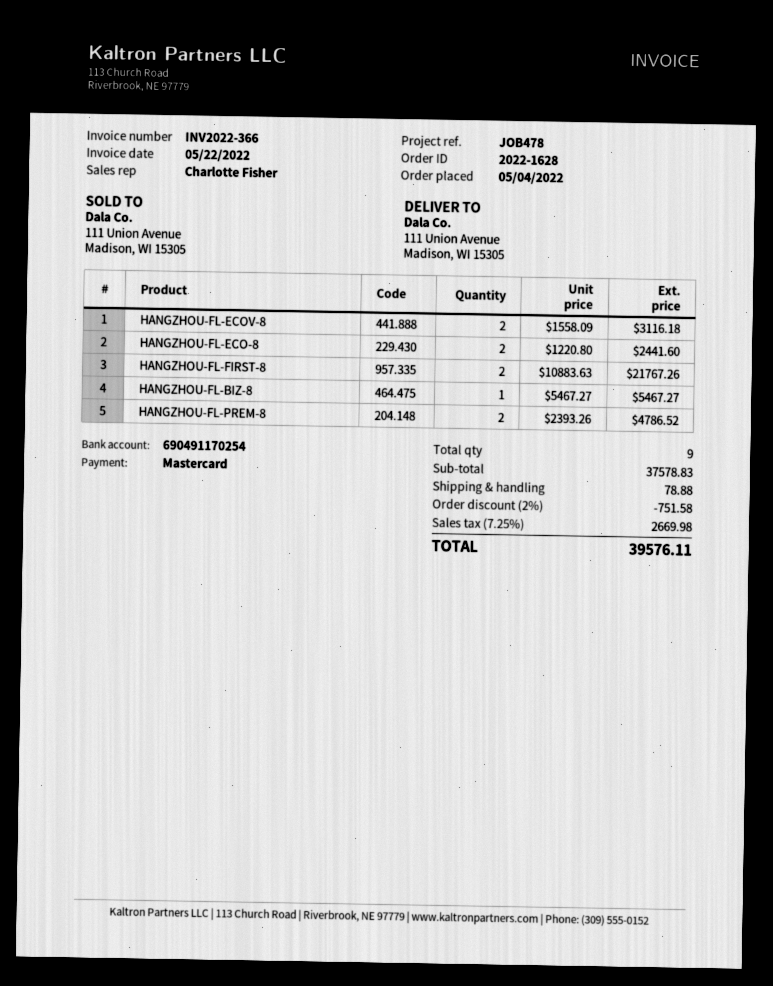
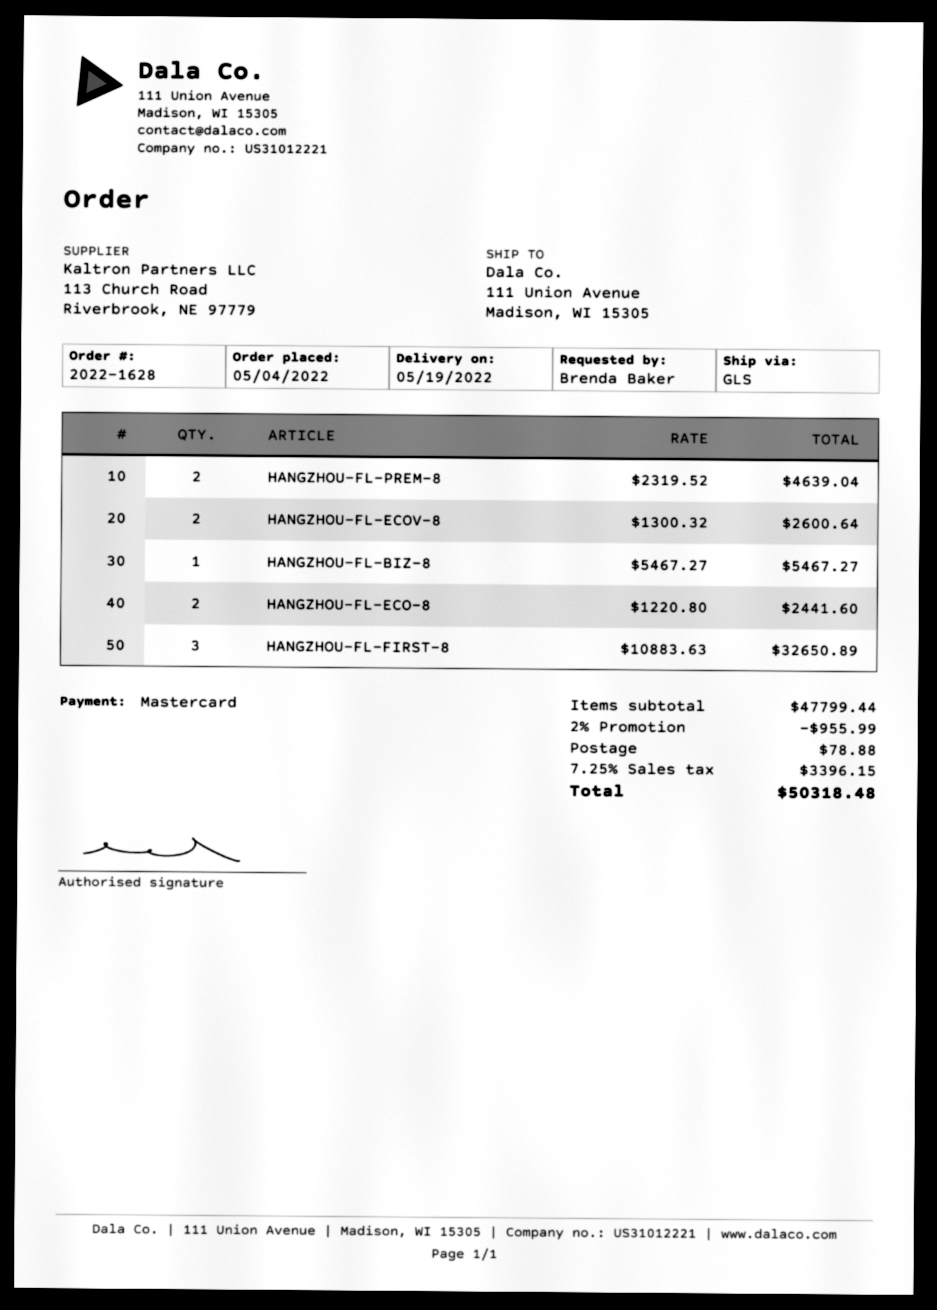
HANGZHOU-FL-ECOV-8: 2 x 1558.09 = 3116.18 -> 2 x 1300.32 = 2600.64
HANGZHOU-FL-FIRST-8: 2 x 10883.63 = 21767.26 -> 3 x 10883.63 = 32650.89
HANGZHOU-FL-PREM-8: 2 x 2393.26 = 4786.52 -> 2 x 2319.52 = 4639.04
subtotal: 37578.83 -> 47799.44
discount: 2% = 751.58 -> 2% = 955.99
tax: 7.25% = 2669.98 -> 7.25% = 3396.15
total: 39576.11 -> 50318.48

